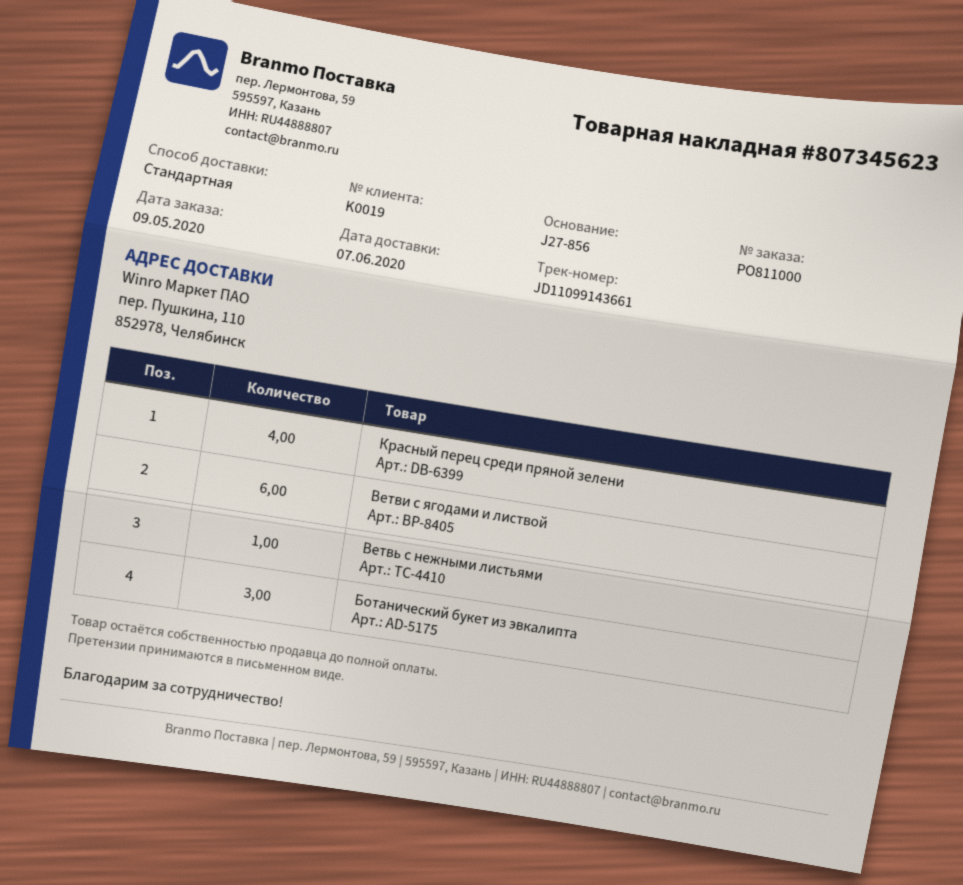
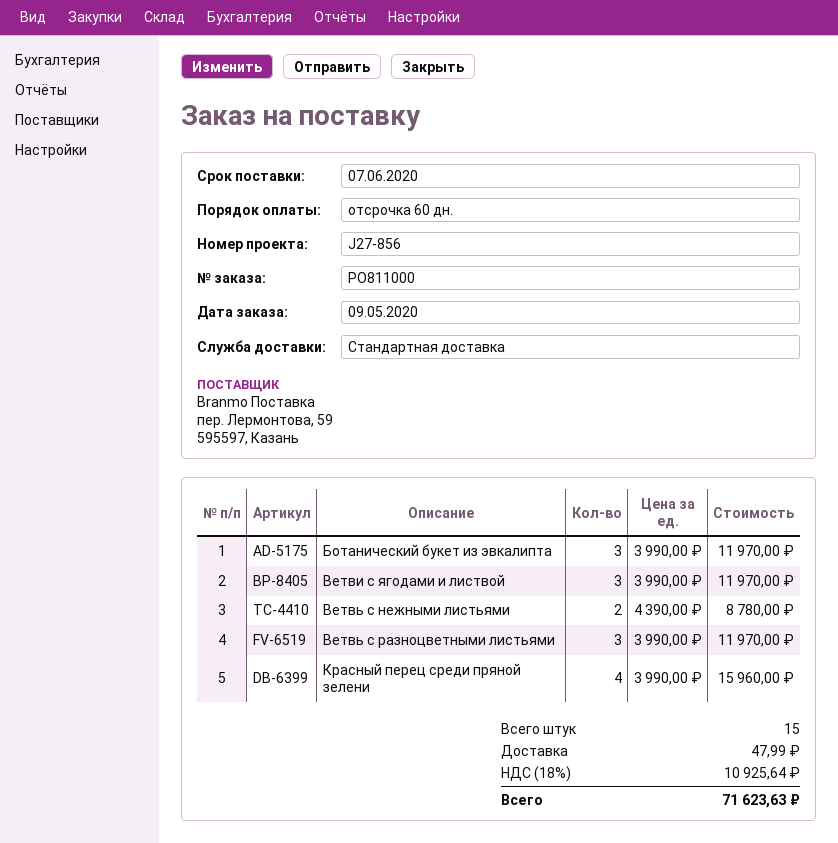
Ветви с ягодами и листвой: 6 -> 3
Ветвь с нежными листьями: 1 -> 2
Ветвь с разноцветными листьями: none -> 3

